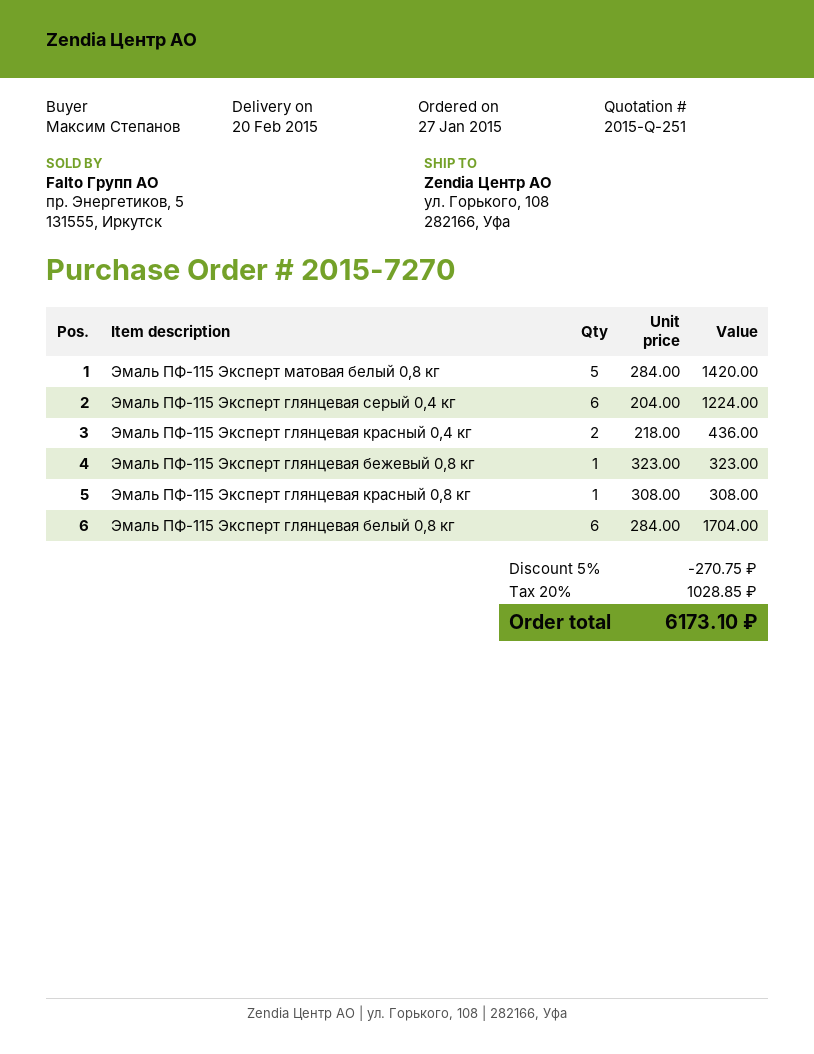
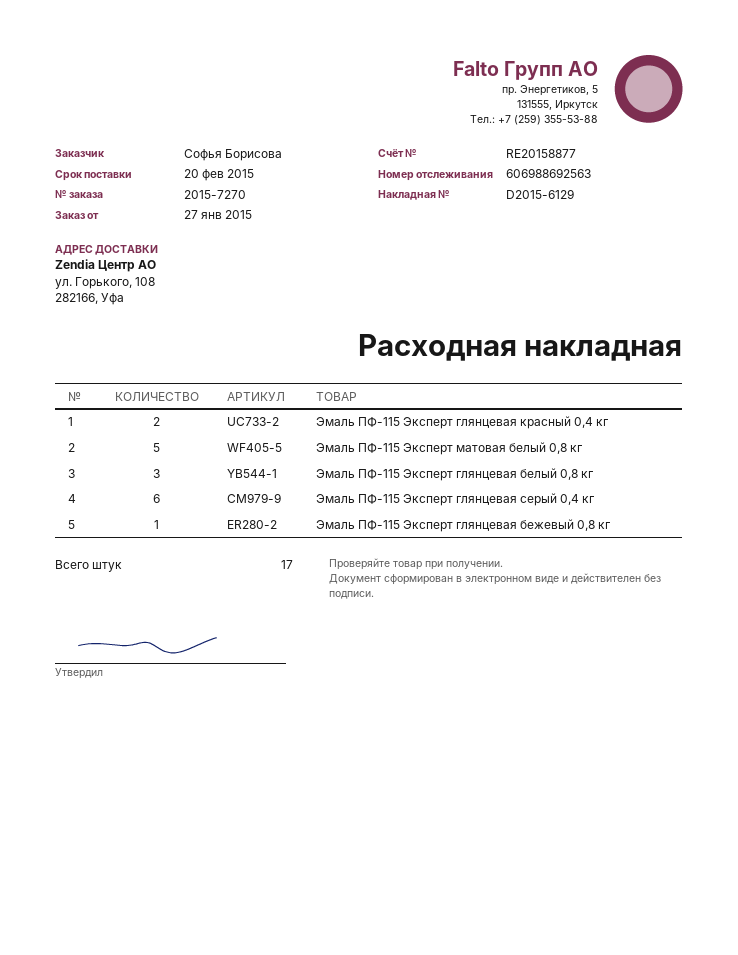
ordered by: Максим Степанов -> Софья Борисова
Эмаль ПФ-115 Эксперт глянцевая красный 0,8 кг: 1 -> none
Эмаль ПФ-115 Эксперт глянцевая белый 0,8 кг: 6 -> 3

